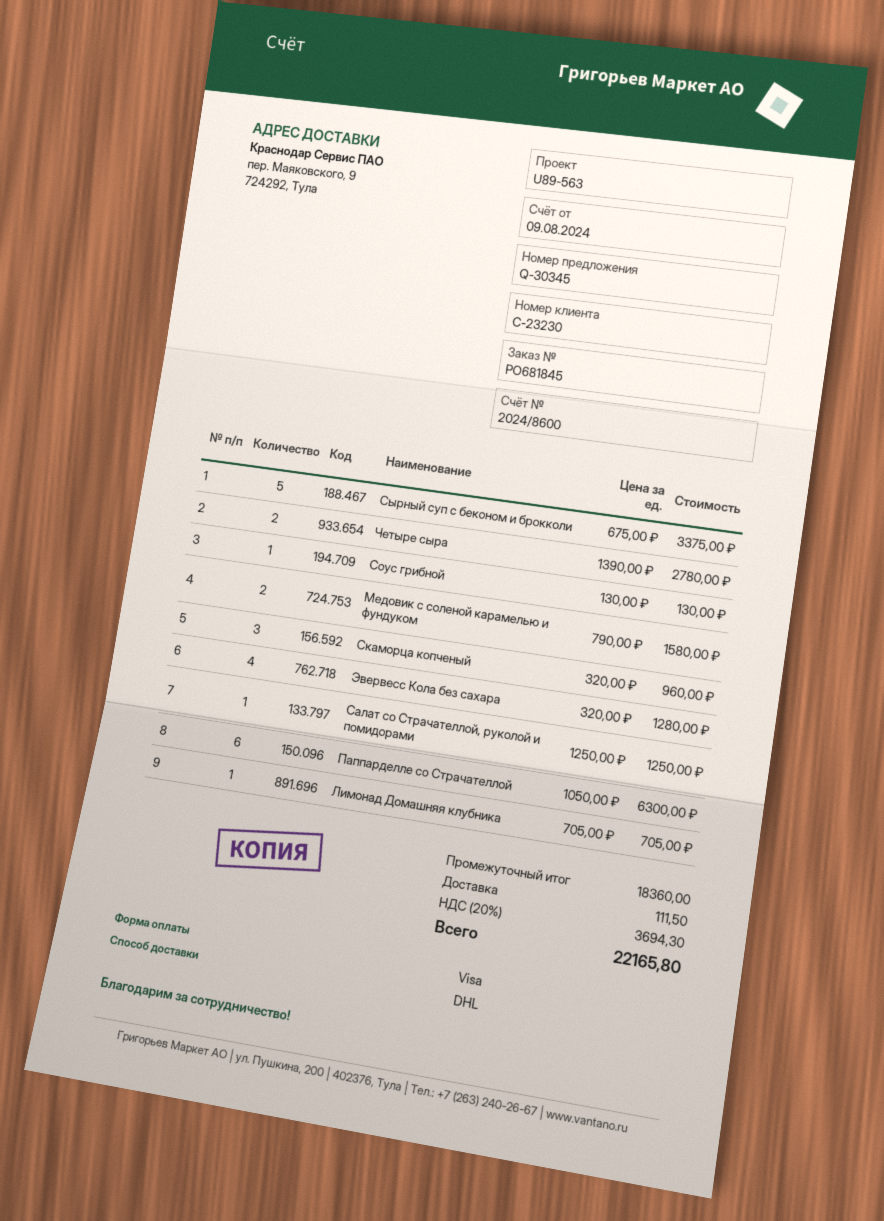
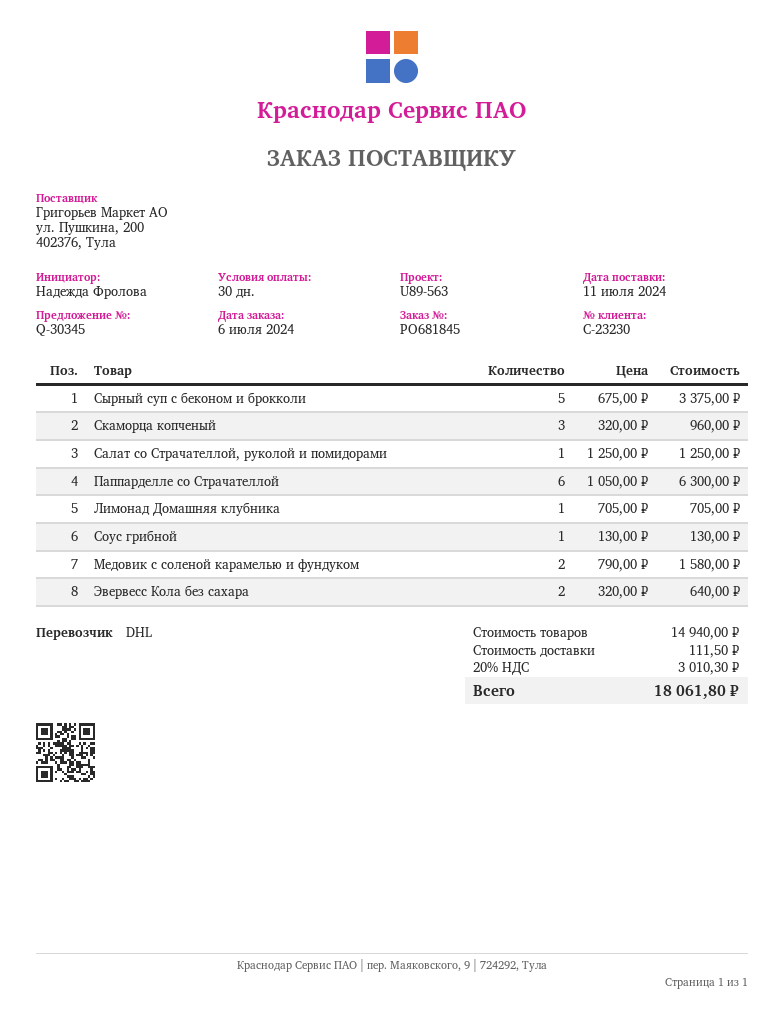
Четыре сыра: 2 x 1390.00 = 2780.00 -> none
Эвервесс Кола без сахара: 4 x 320.00 = 1280.00 -> 2 x 320.00 = 640.00
subtotal: 18360.00 -> 14940.00
tax: 20% = 3694.30 -> 20% = 3010.30
total: 22165.80 -> 18061.80

